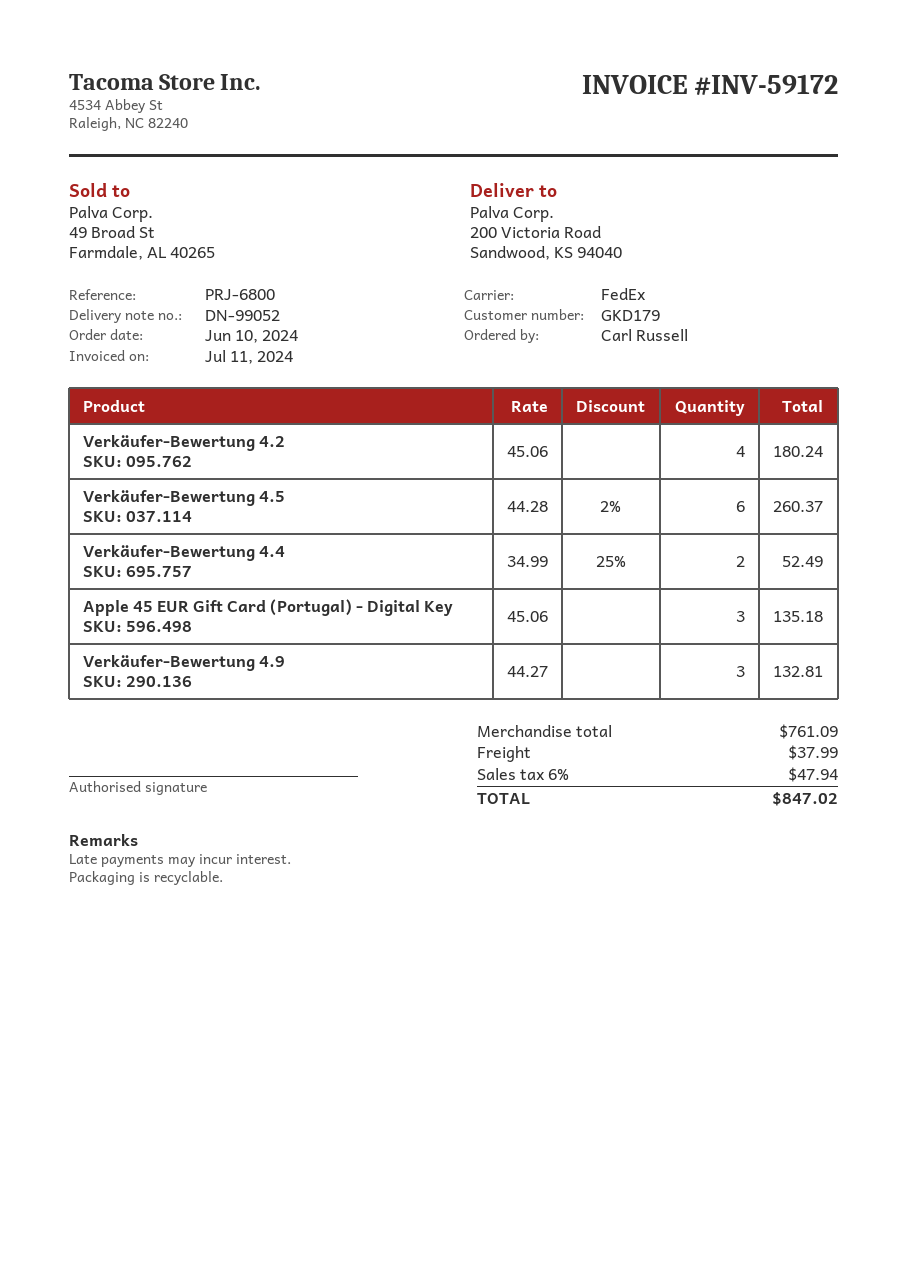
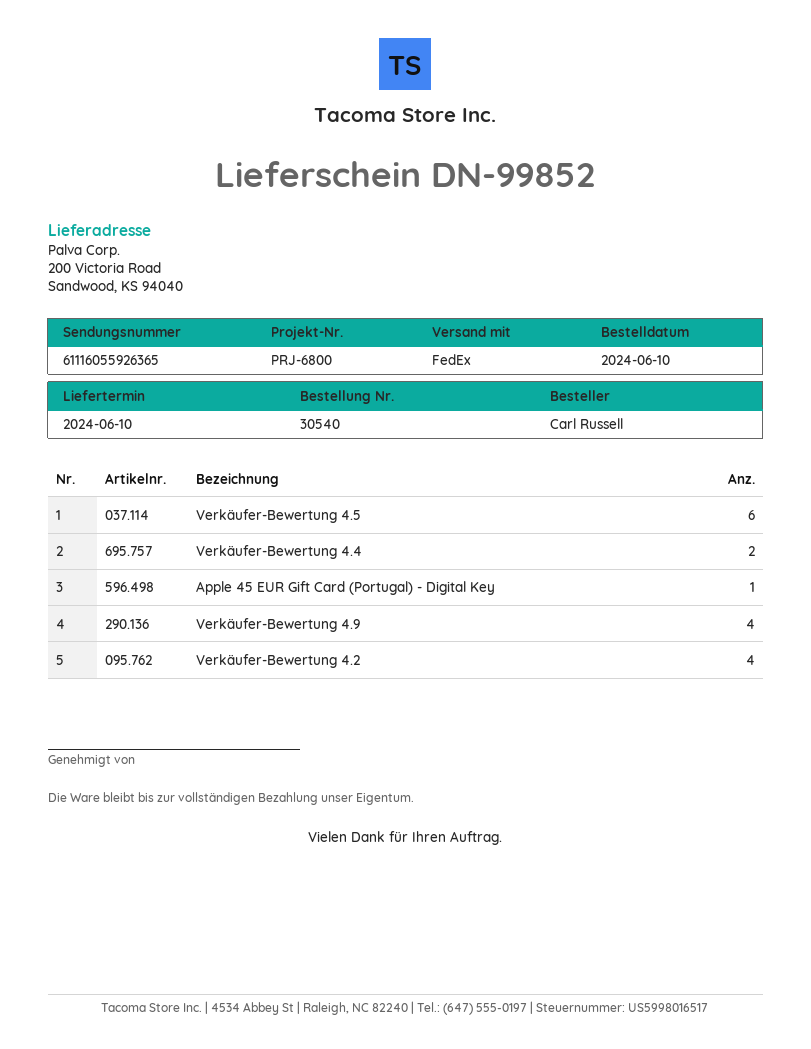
delivery note number: DN-99052 -> DN-99852
Apple 45 EUR Gift Card (Portugal) - Digital Key: 3 -> 1
Verkäufer-Bewertung 4.9: 3 -> 4

